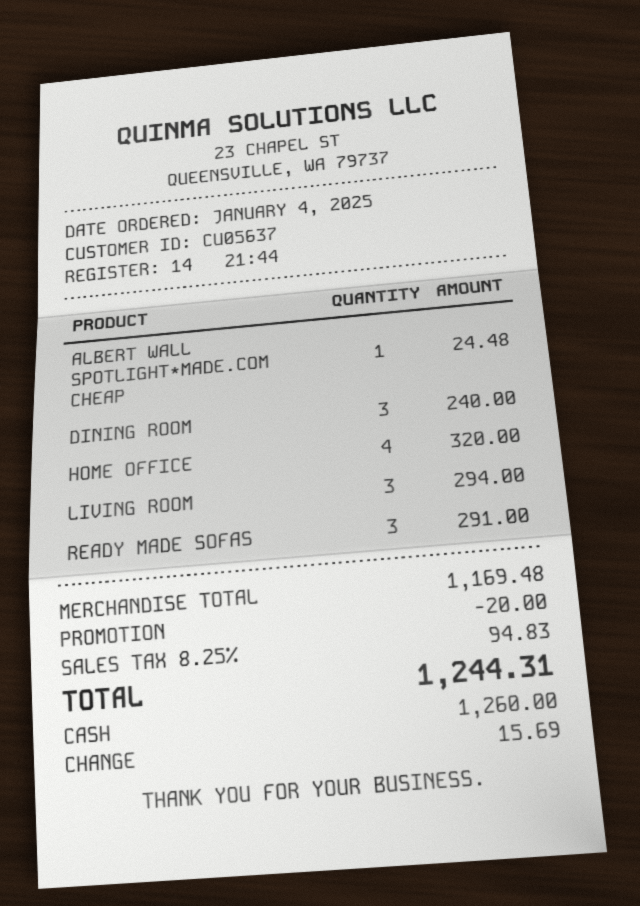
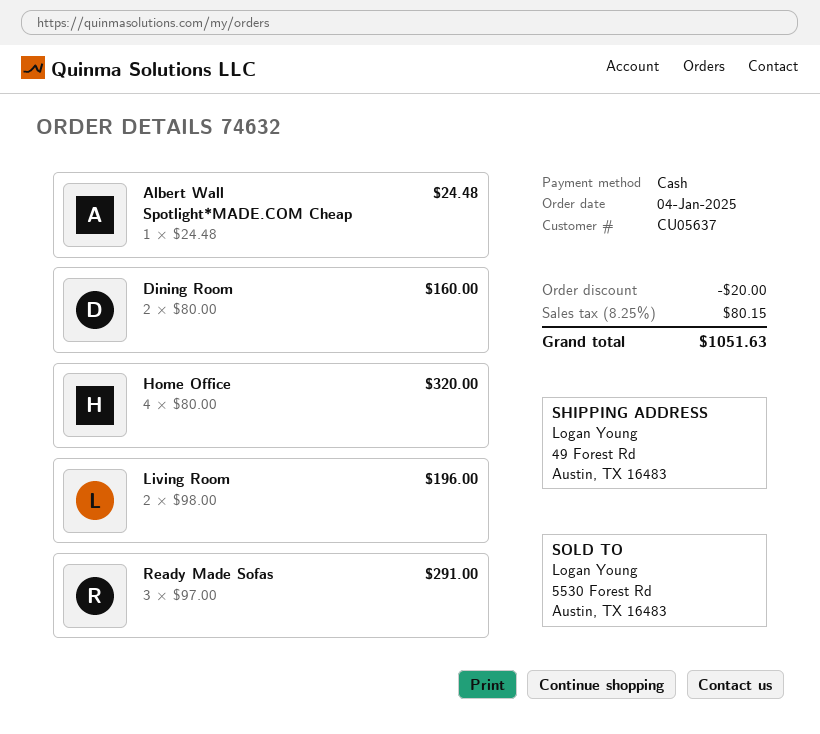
DINING ROOM: 3 for 240.00 -> 2 for 160.00
LIVING ROOM: 3 for 294.00 -> 2 for 196.00
tax: 8.25% = 94.83 -> 8.25% = 80.15
total: 1244.31 -> 1051.63

